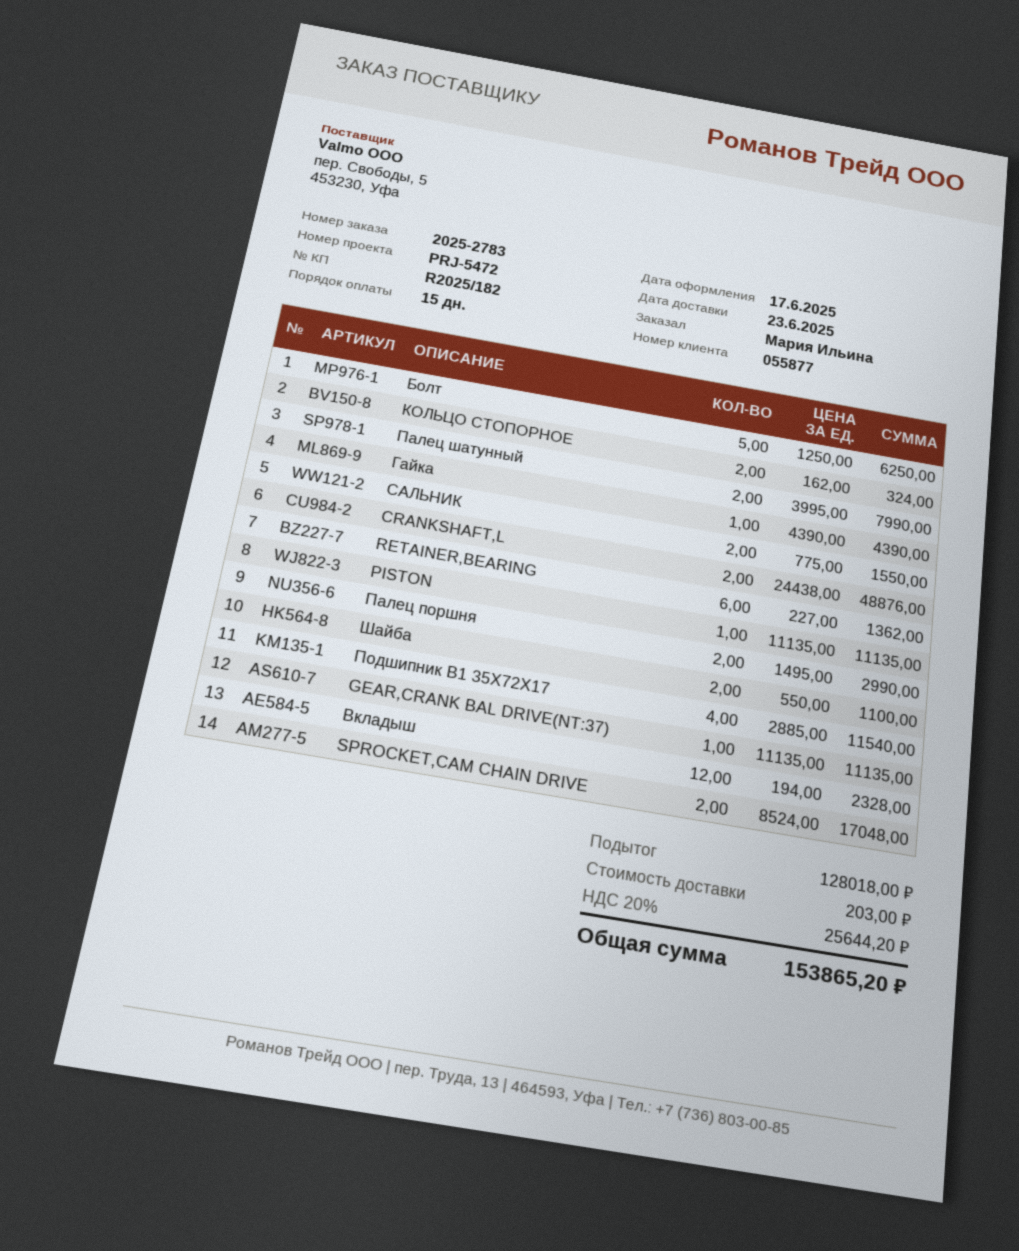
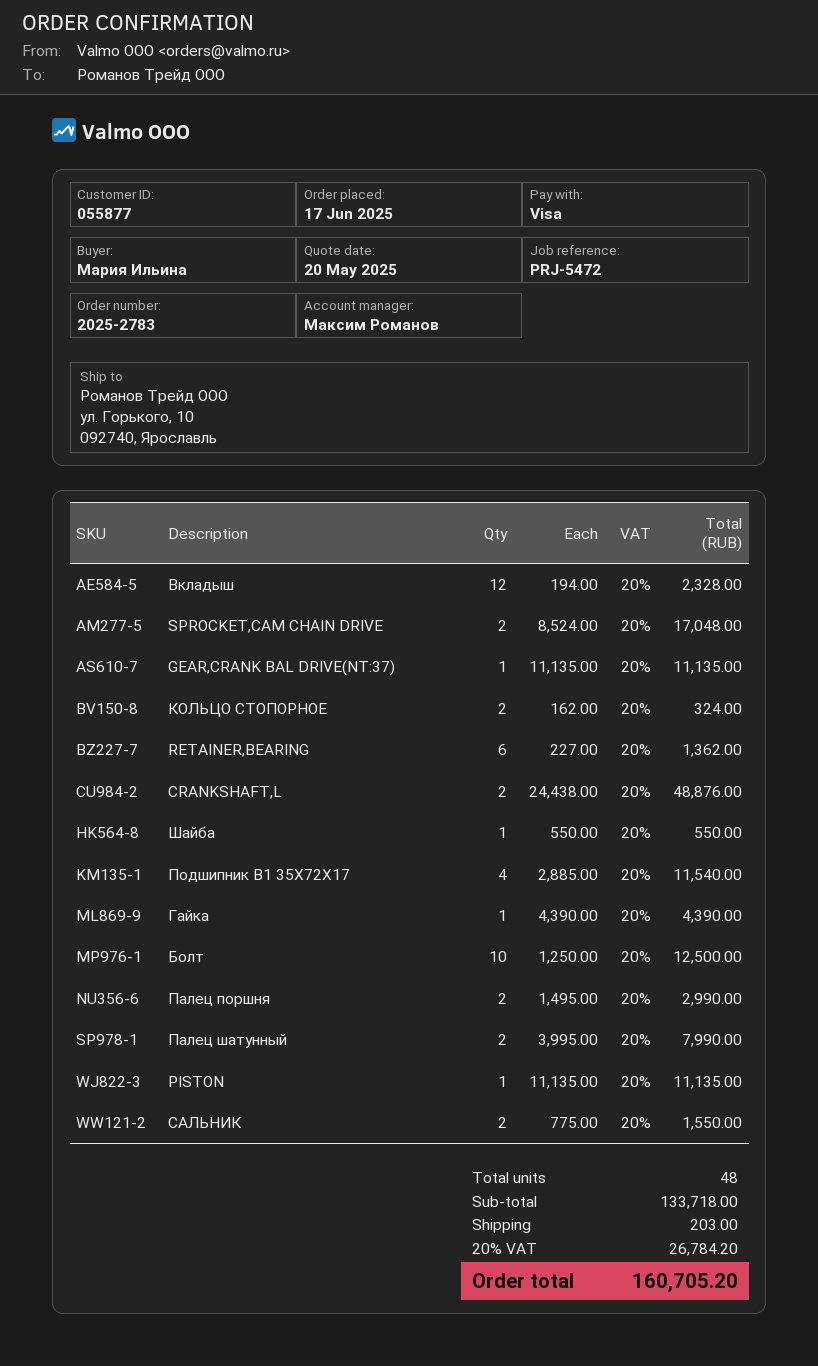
Болт: 5 x 1250.00 = 6250.00 -> 10 x 1250.00 = 12500.00
Шайба: 2 x 550.00 = 1100.00 -> 1 x 550.00 = 550.00
subtotal: 128018.00 -> 133718.00
tax: 20% = 25644.20 -> 20% = 26784.20
total: 153865.20 -> 160705.20

